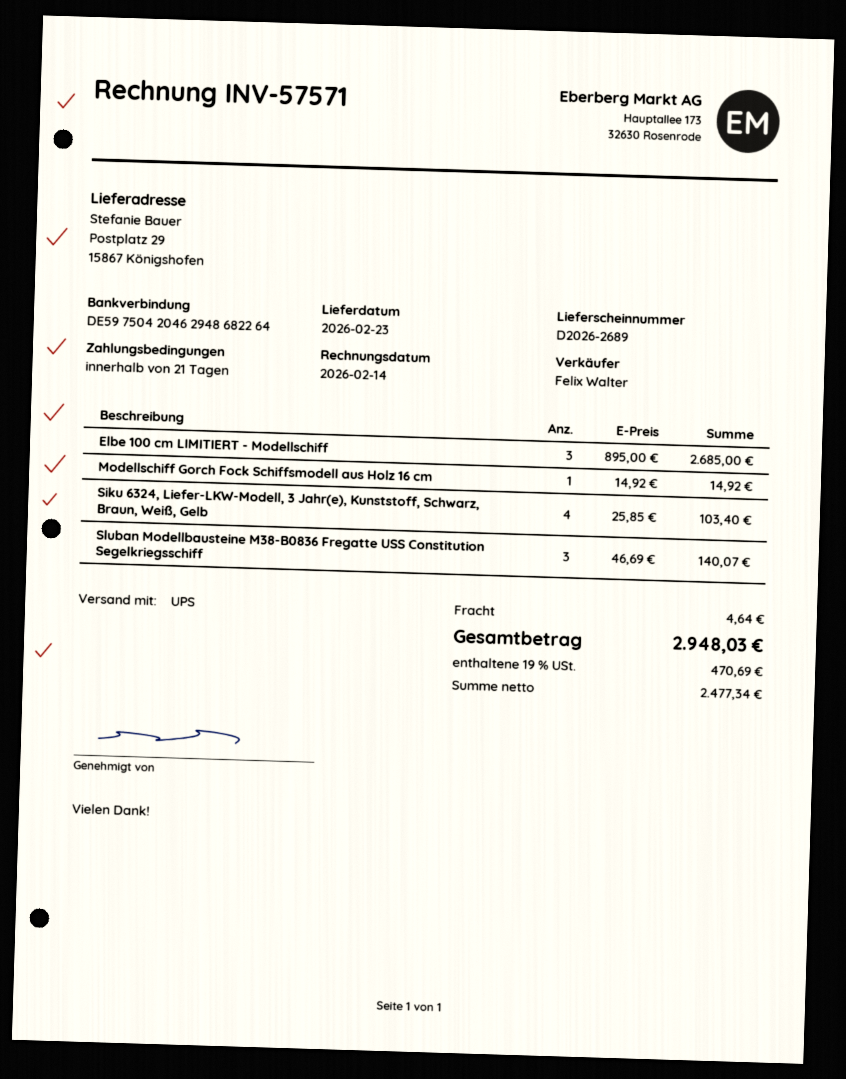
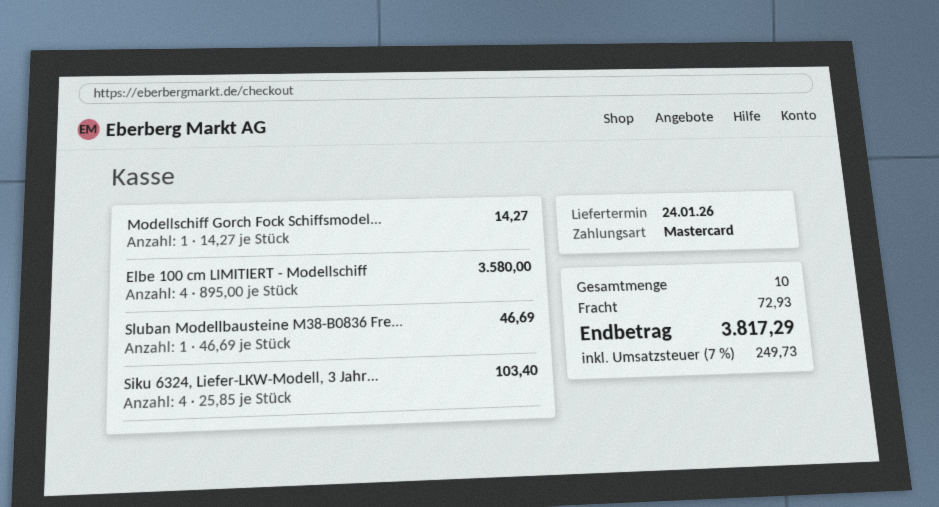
delivery date: 2026-02-23 -> 2026-01-24
Elbe 100 cm LIMITIERT - Modellschiff: 3 x 895.00 = 2685.00 -> 4 x 895.00 = 3580.00
Modellschiff Gorch Fock Schiffsmodell aus Holz 16 cm: 1 x 14.92 = 14.92 -> 1 x 14.27 = 14.27
Sluban Modellbausteine M38-B0836 Fregatte USS Constitution Segelkriegsschiff: 3 x 46.69 = 140.07 -> 1 x 46.69 = 46.69
shipping: 4.64 -> 72.93
tax: 19% = 470.69 -> 7% = 249.73
total: 2948.03 -> 3817.29

